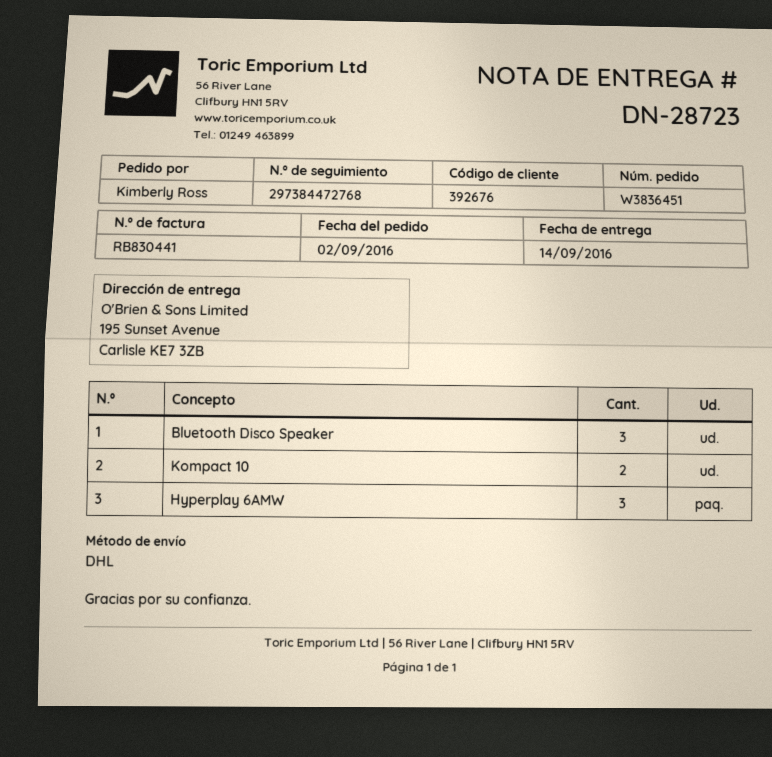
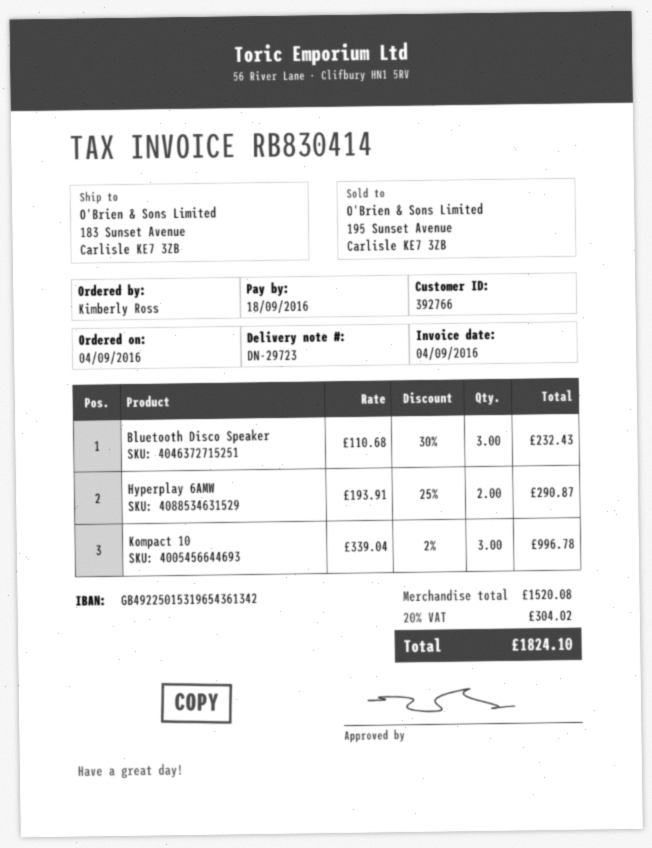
order date: 2016-09-02 -> 2016-09-04
delivery note number: DN-28723 -> DN-29723
invoice number: RB830441 -> RB830414
customer number: 392676 -> 392766
ship to: 195 Sunset Avenue, Carlisle KE7 3ZB -> 183 Sunset Avenue, Carlisle KE7 3ZB
Kompact 10: 2 -> 3
Hyperplay 6AMW: 3 -> 2

